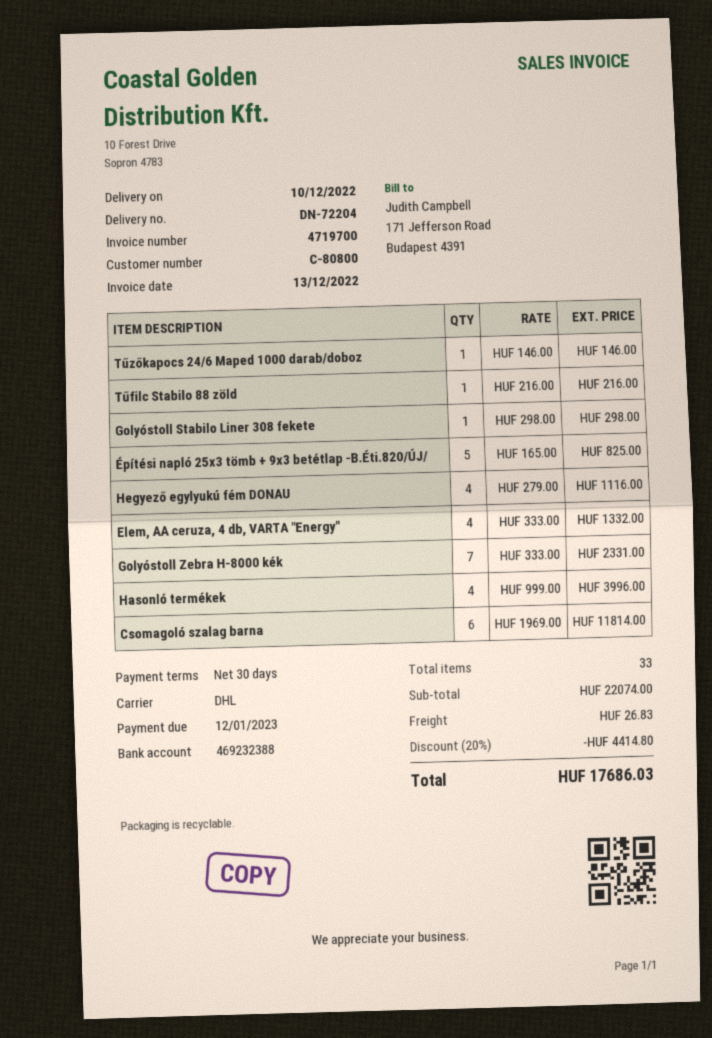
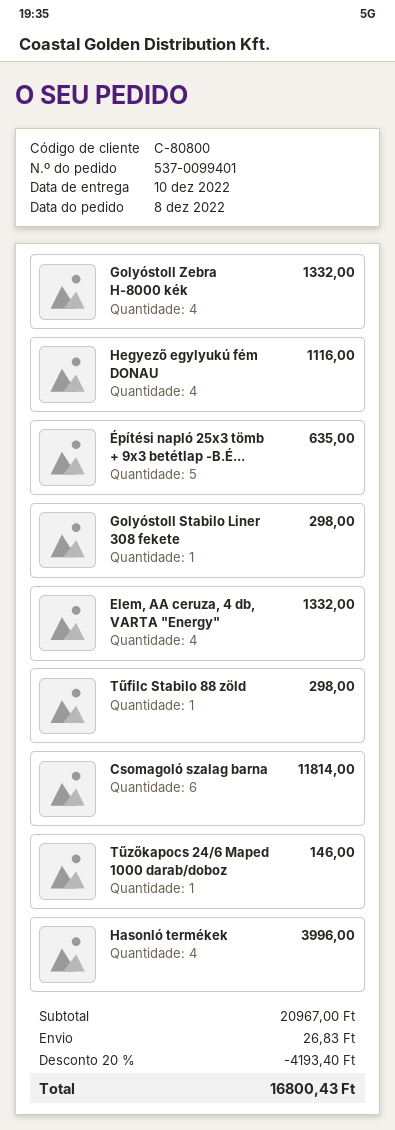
Tűfilc Stabilo 88 zöld: 1 for 216.00 -> 1 for 298.00
Építési napló 25x3 tömb + 9x3 betétlap -B.Éti.820/ÚJ/: 5 for 825.00 -> 5 for 635.00
Golyóstoll Zebra H-8000 kék: 7 for 2331.00 -> 4 for 1332.00
subtotal: 22074.00 -> 20967.00
discount: 20% = 4414.80 -> 20% = 4193.40
total: 17686.03 -> 16800.43

